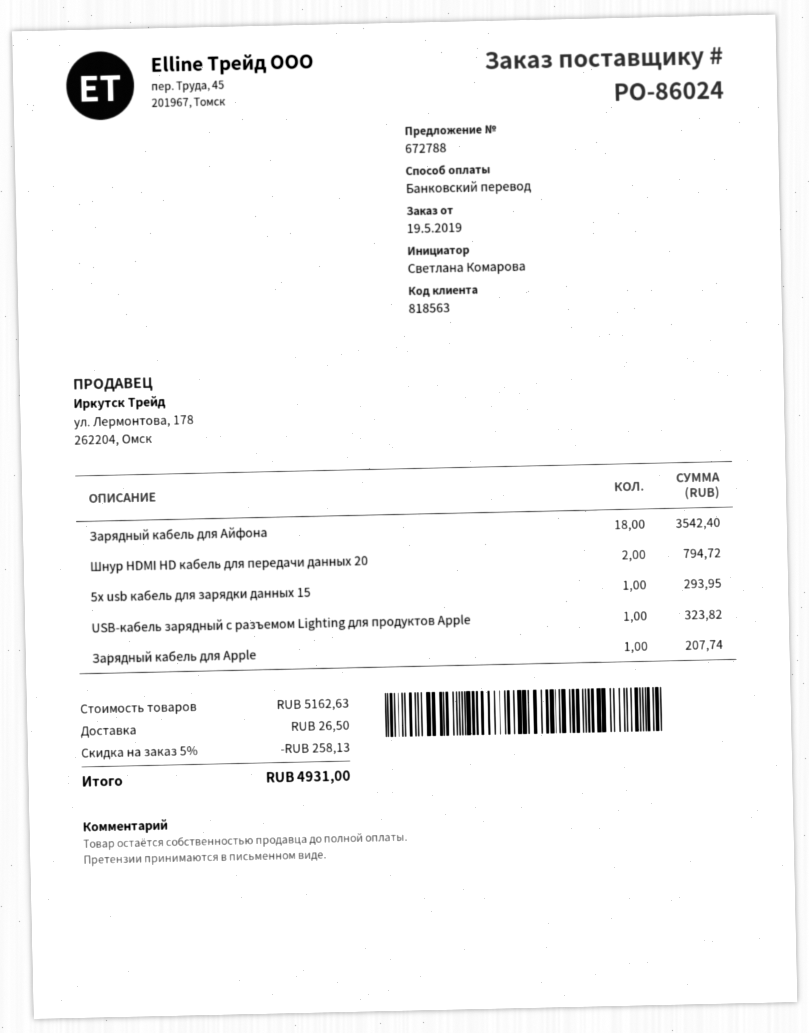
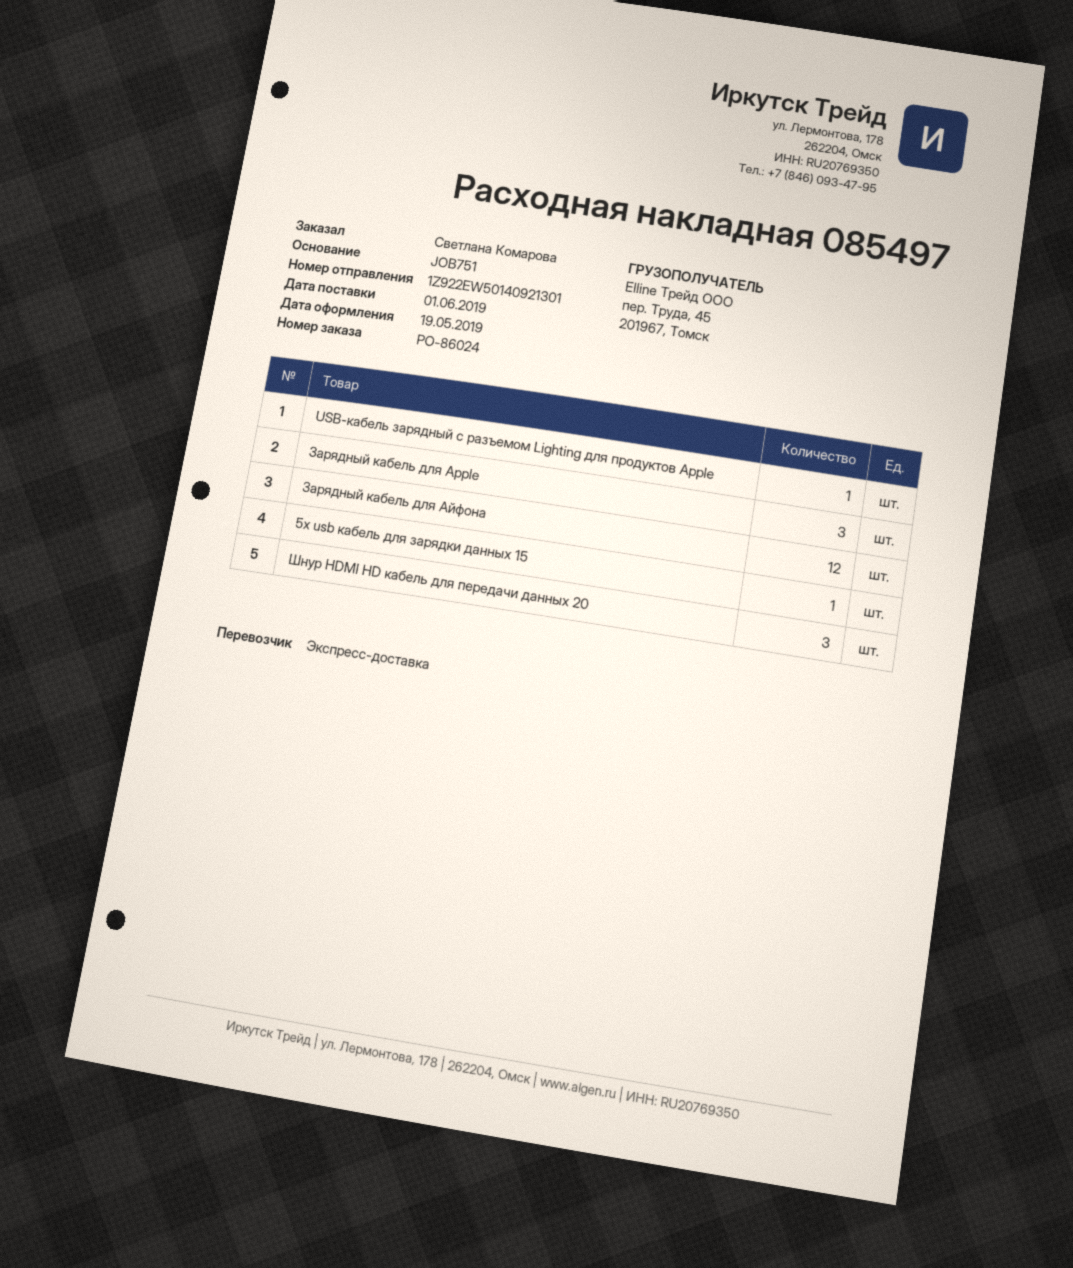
Зарядный кабель для Айфона: 18 -> 12
Шнур HDMI HD кабель для передачи данных 20: 2 -> 3
Зарядный кабель для Apple: 1 -> 3

